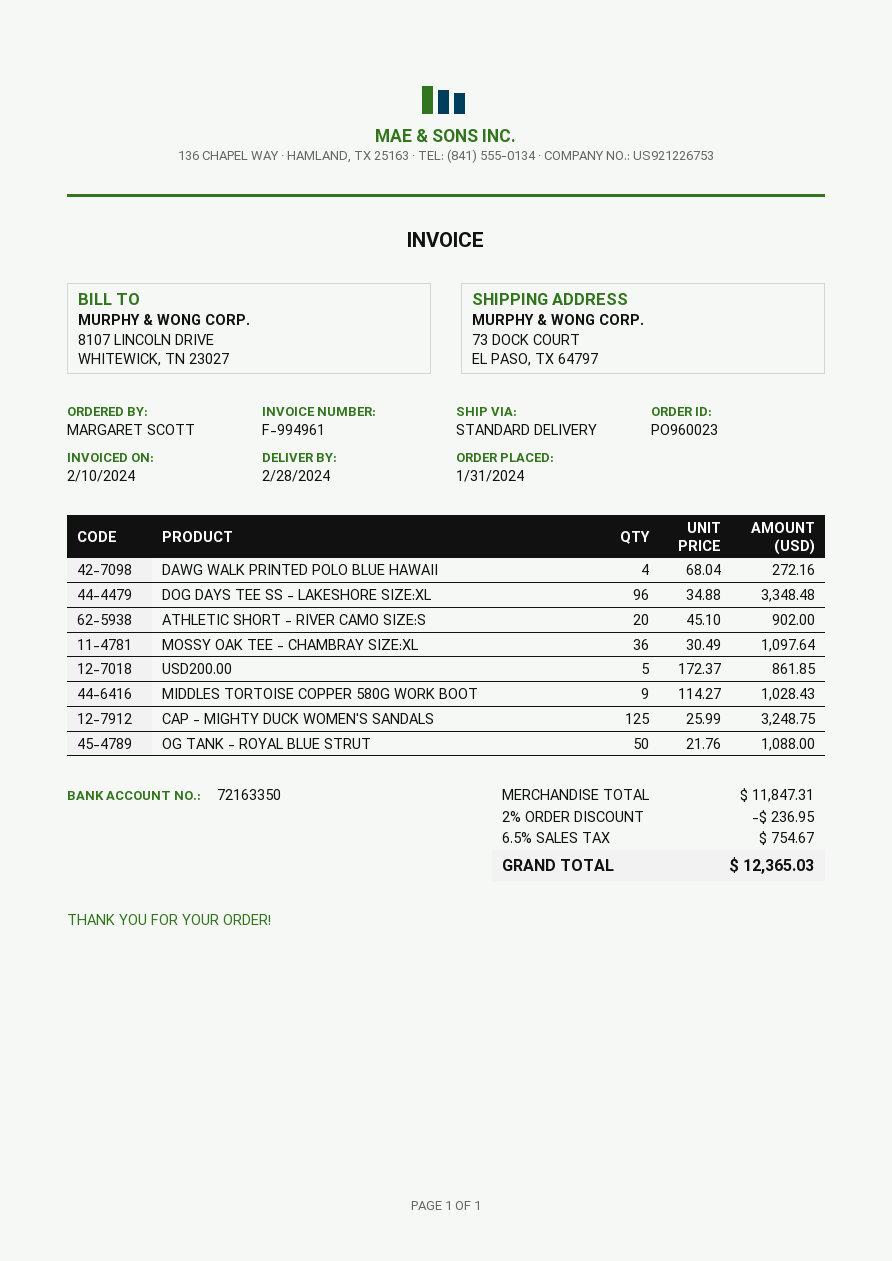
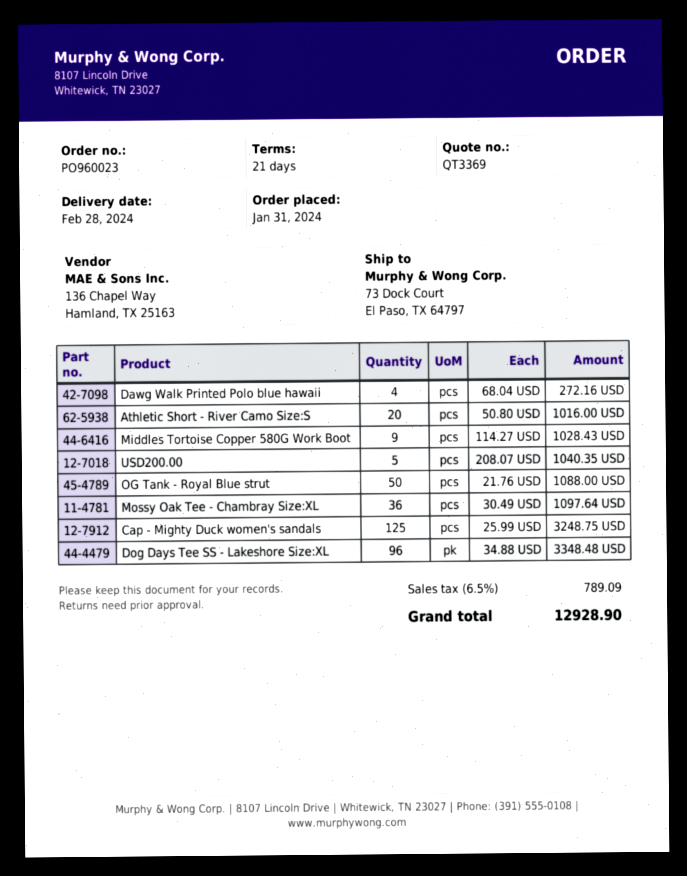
ATHLETIC SHORT - RIVER CAMO SIZE:S: 20 x 45.10 = 902.00 -> 20 x 50.80 = 1016.00
USD200.00: 5 x 172.37 = 861.85 -> 5 x 208.07 = 1040.35
discount: 2% = 236.95 -> none
tax: 6.5% = 754.67 -> 6.5% = 789.09
total: 12365.03 -> 12928.90

